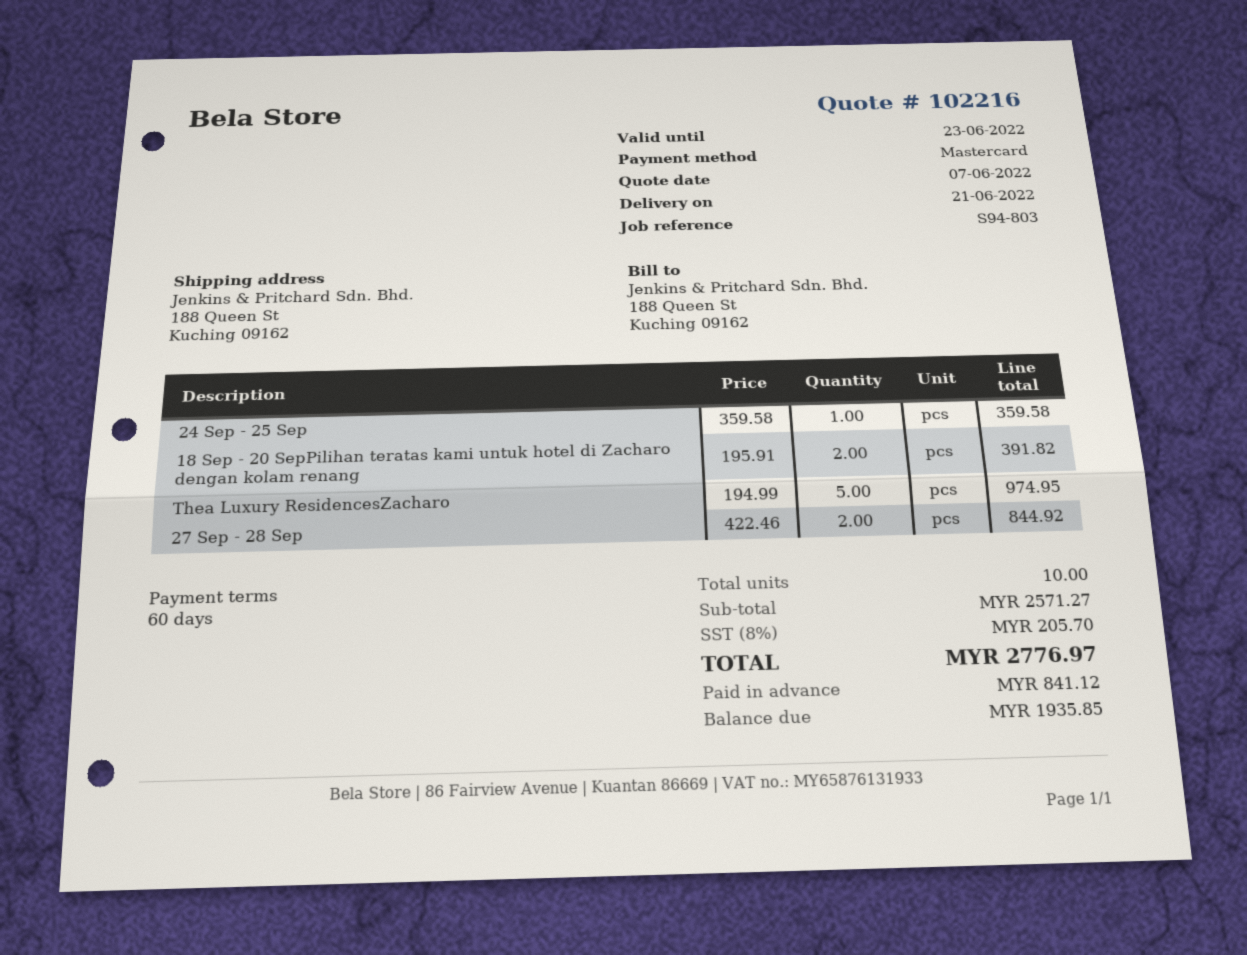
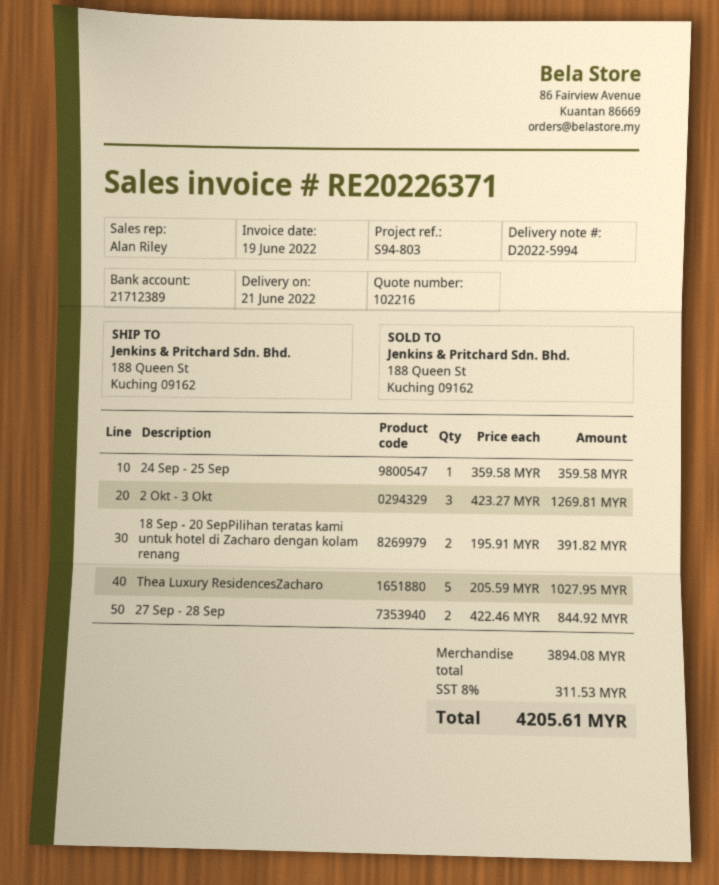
Thea Luxury ResidencesZacharo: 5 x 194.99 = 974.95 -> 5 x 205.59 = 1027.95
2 Okt - 3 Okt: none -> 3 x 423.27 = 1269.81
subtotal: 2571.27 -> 3894.08
tax: 8% = 205.70 -> 8% = 311.53
total: 2776.97 -> 4205.61

